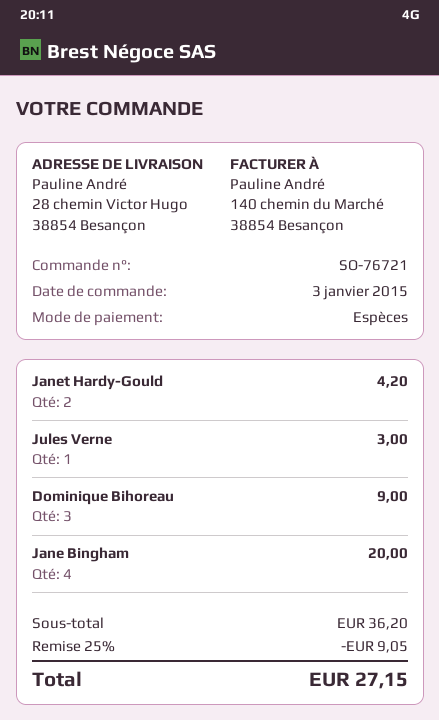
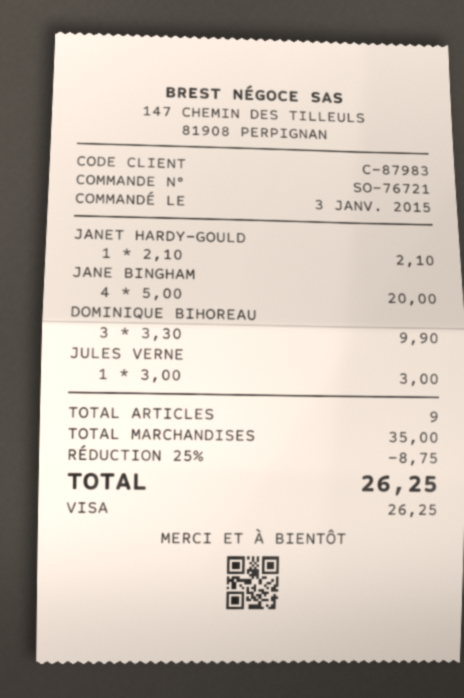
payment method: cash -> Visa
Janet Hardy-Gould: 2 for 4.20 -> 1 for 2.10
Dominique Bihoreau: 3 for 9.00 -> 3 for 9.90
subtotal: 36.20 -> 35.00
discount: 25% = 9.05 -> 25% = 8.75
total: 27.15 -> 26.25

